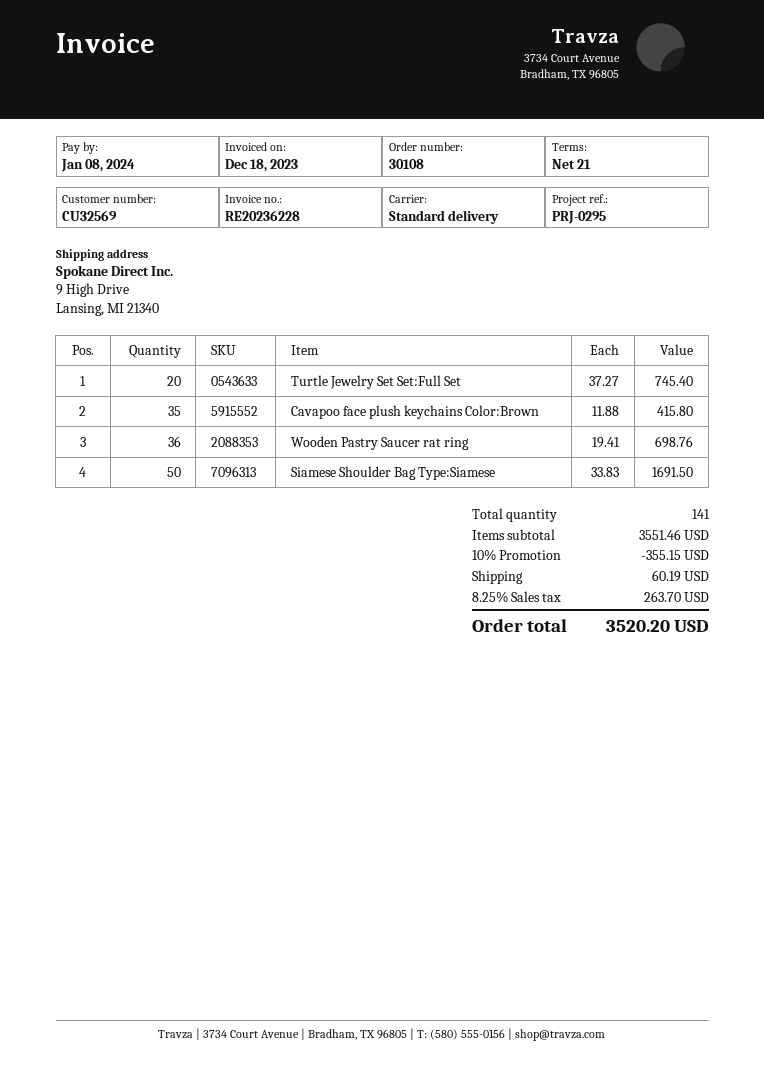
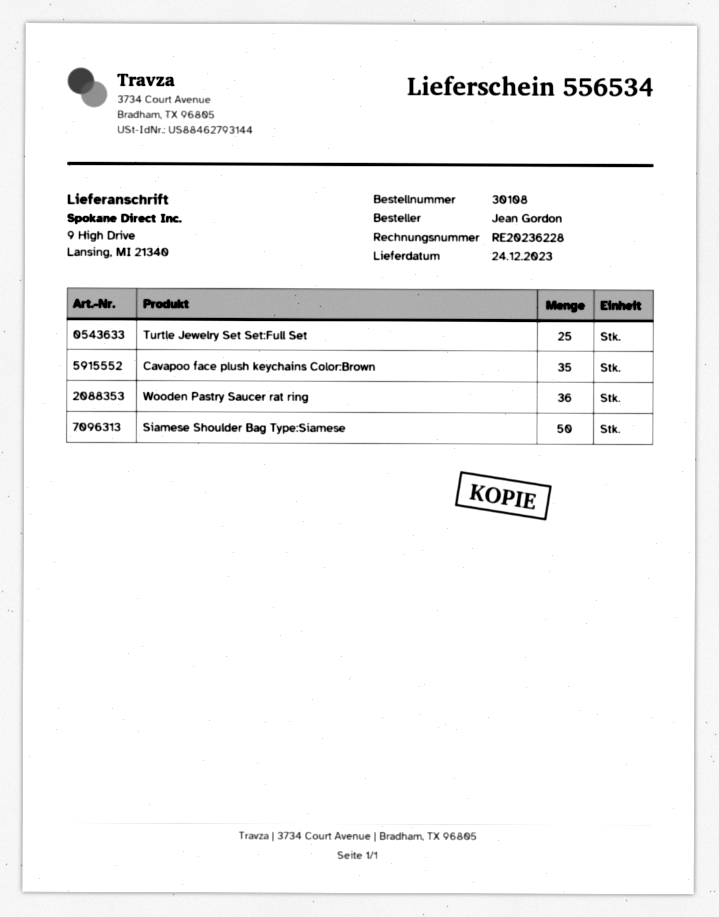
Turtle Jewelry Set Set:Full Set: 20 -> 25

